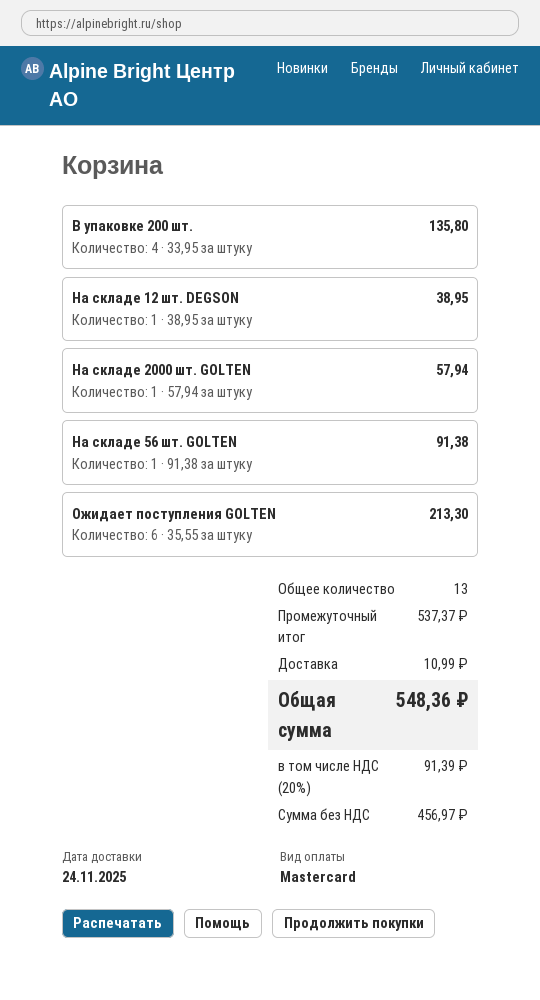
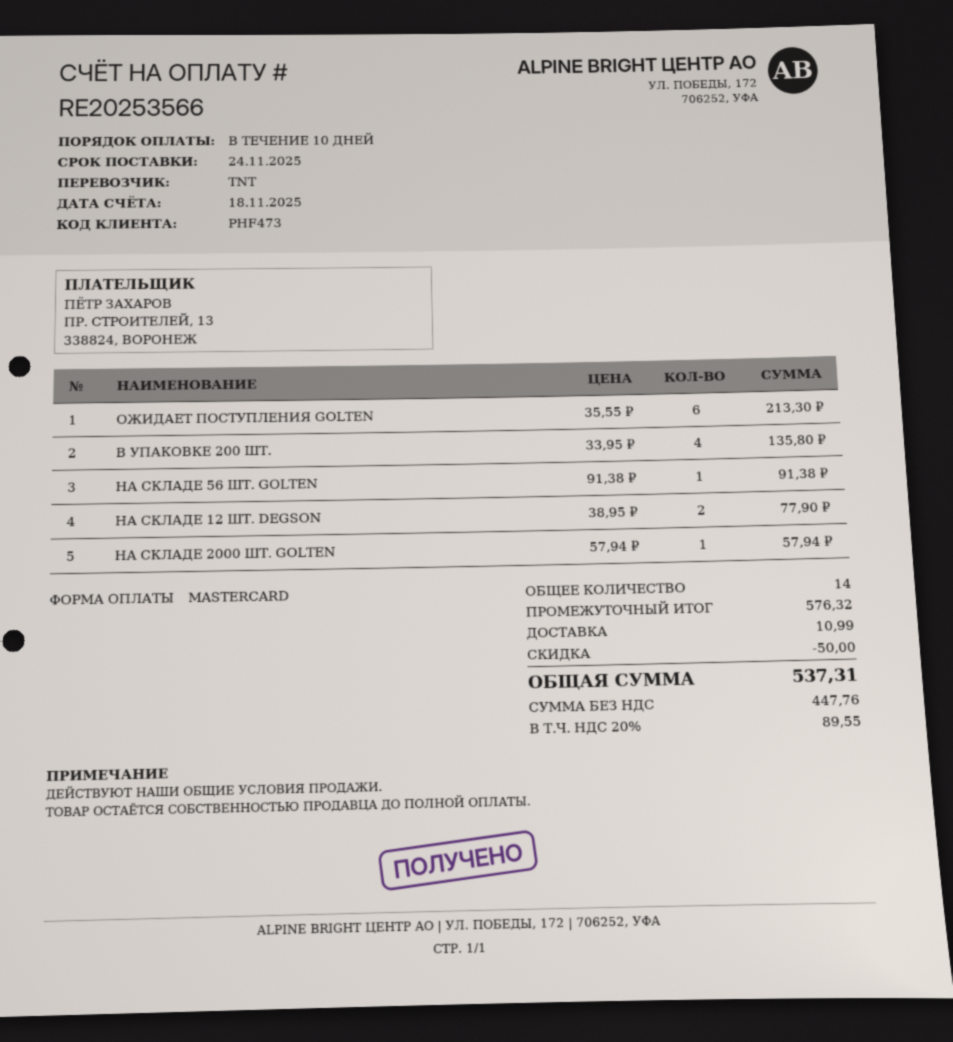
На складе 12 шт. DEGSON: 1 x 38.95 = 38.95 -> 2 x 38.95 = 77.90
total quantity: 13 -> 14
subtotal: 537.37 -> 576.32
discount: none -> 50.00
net: 456.97 -> 447.76
tax: 20% = 91.39 -> 20% = 89.55
total: 548.36 -> 537.31

